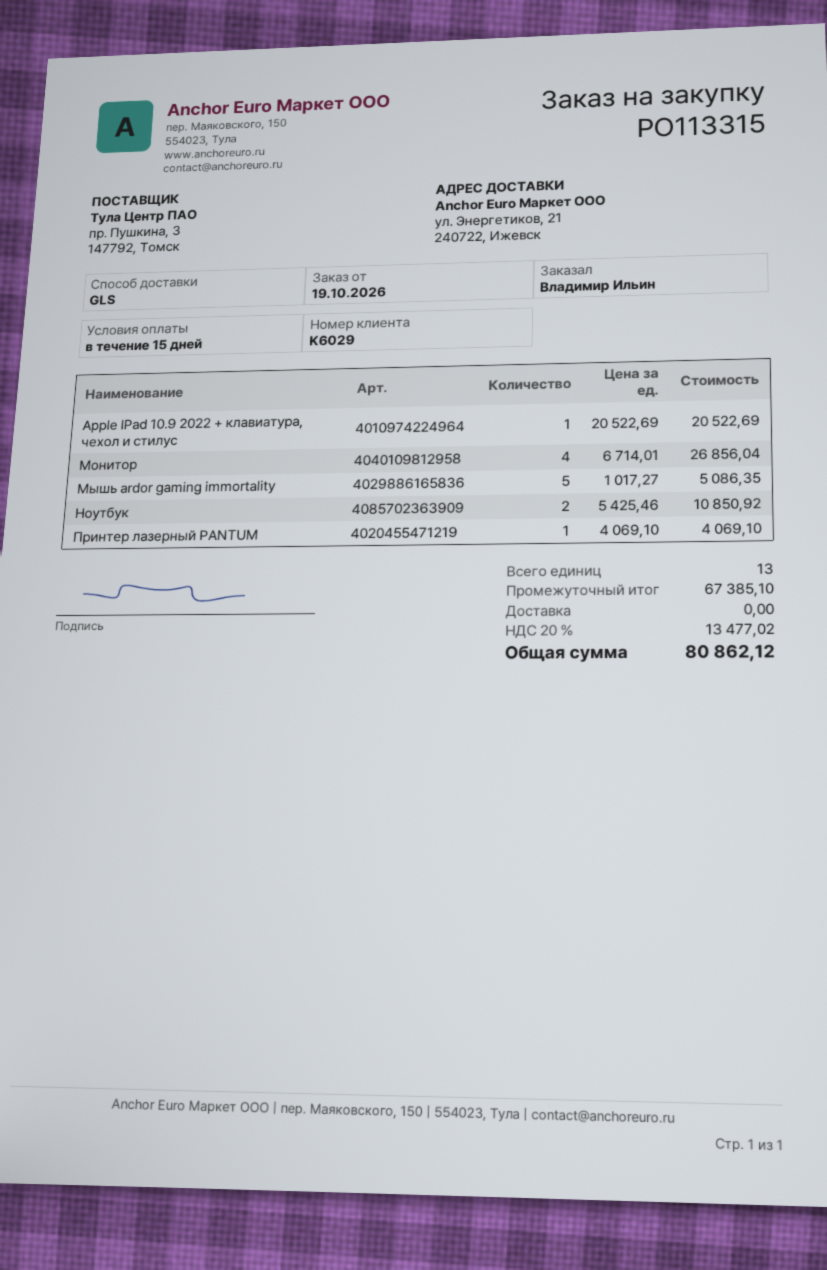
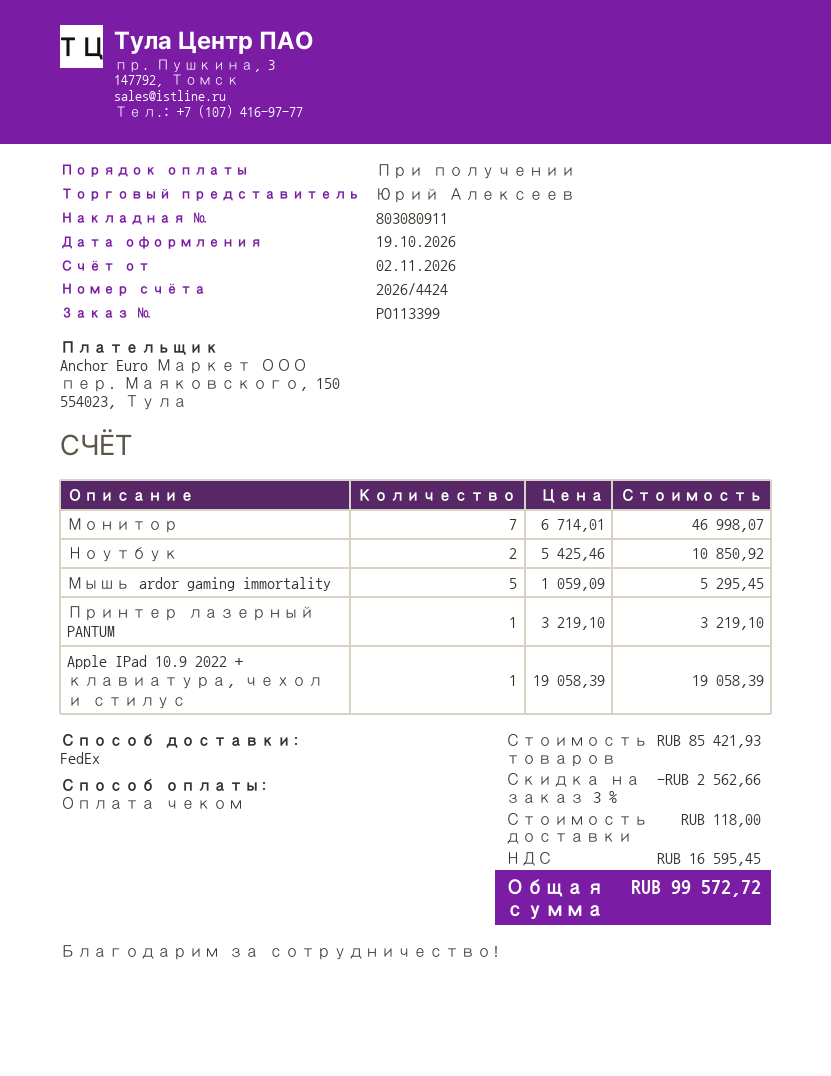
order number: PO113315 -> PO113399
payment terms: 15 days -> on receipt
shipping method: GLS -> FedEx
Apple IPad 10.9 2022 + клавиатура, чехол и стилус: 1 x 20522.69 = 20522.69 -> 1 x 19058.39 = 19058.39
Монитор: 4 x 6714.01 = 26856.04 -> 7 x 6714.01 = 46998.07
Мышь ardor gaming immortality: 5 x 1017.27 = 5086.35 -> 5 x 1059.09 = 5295.45
Принтер лазерный PANTUM: 1 x 4069.10 = 4069.10 -> 1 x 3219.10 = 3219.10
subtotal: 67385.10 -> 85421.93
discount: none -> 3% = 2562.66
shipping: 0.00 -> 118.00
tax: 13477.02 -> 16595.45
total: 80862.12 -> 99572.72

